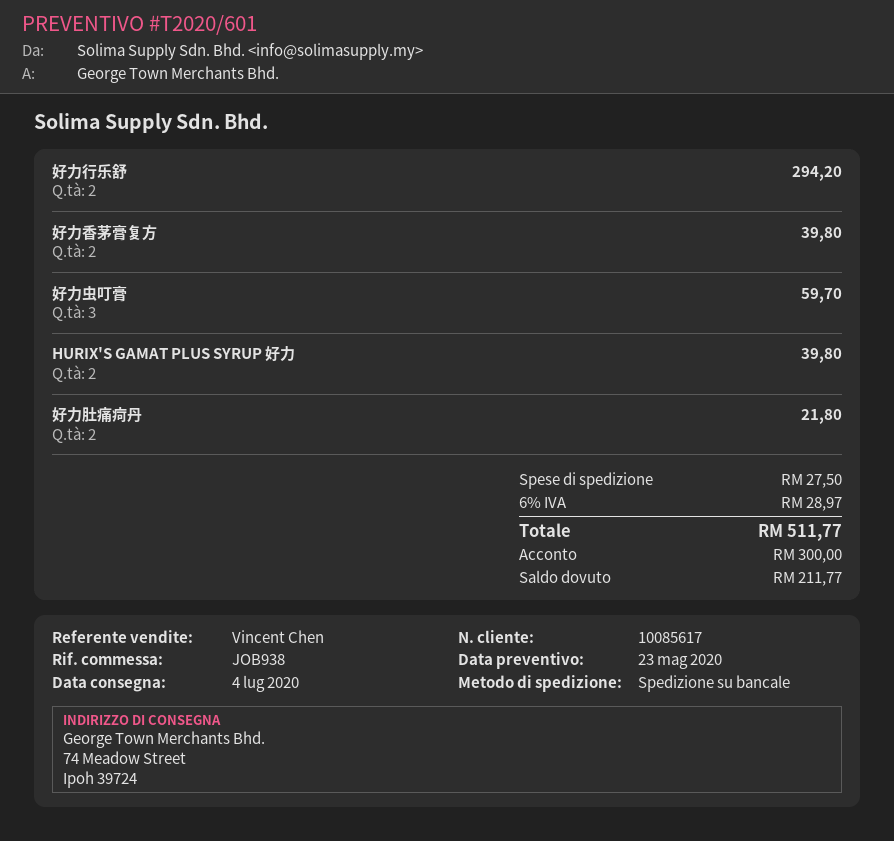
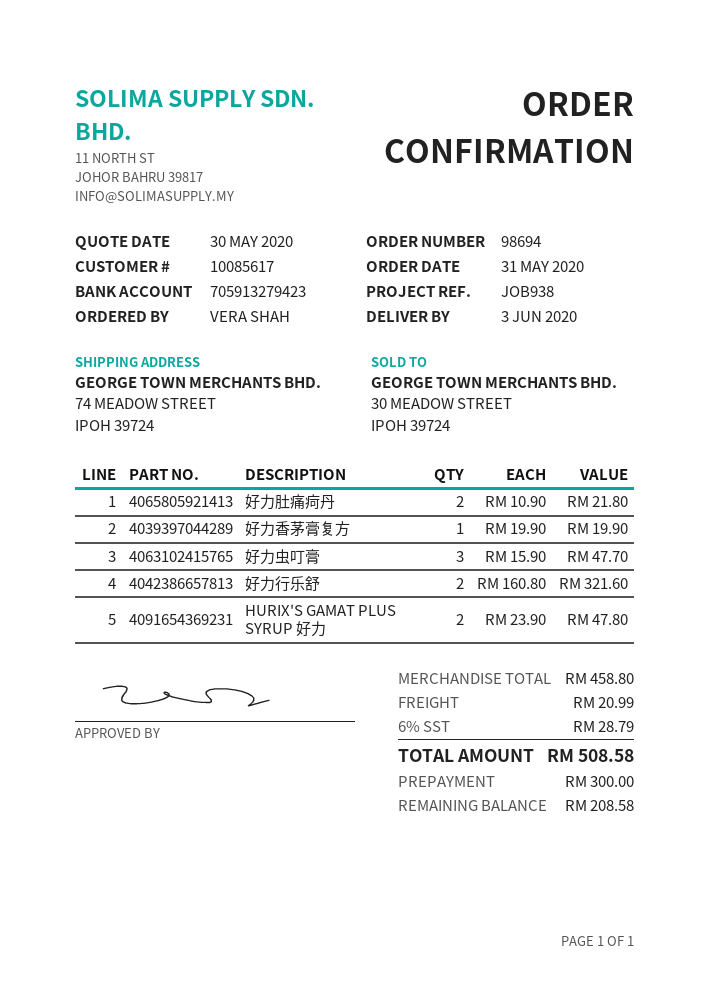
quote date: 2020-05-23 -> 2020-05-30
delivery date: 2020-07-04 -> 2020-06-03
好力行乐舒: 2 for 294.20 -> 2 for 321.60
好力香茅膏复方: 2 for 39.80 -> 1 for 19.90
好力虫叮膏: 3 for 59.70 -> 3 for 47.70
HURIX'S GAMAT PLUS SYRUP 好力: 2 for 39.80 -> 2 for 47.80
shipping: 27.50 -> 20.99
tax: 6% = 28.97 -> 6% = 28.79
total: 511.77 -> 508.58
balance: 211.77 -> 208.58

